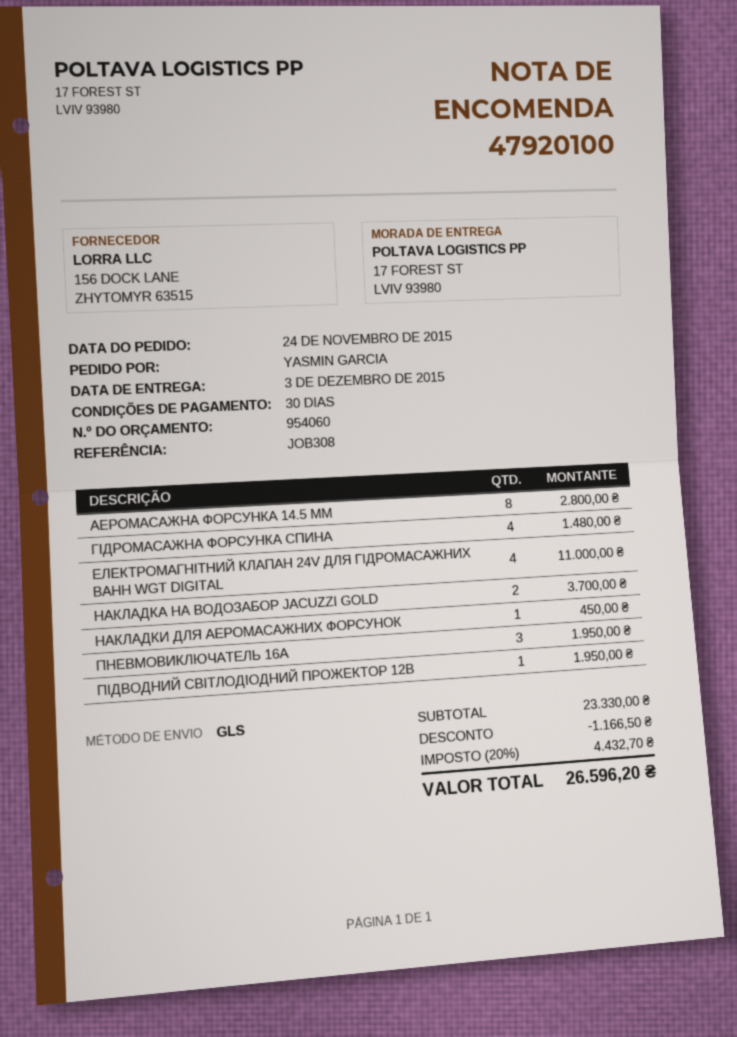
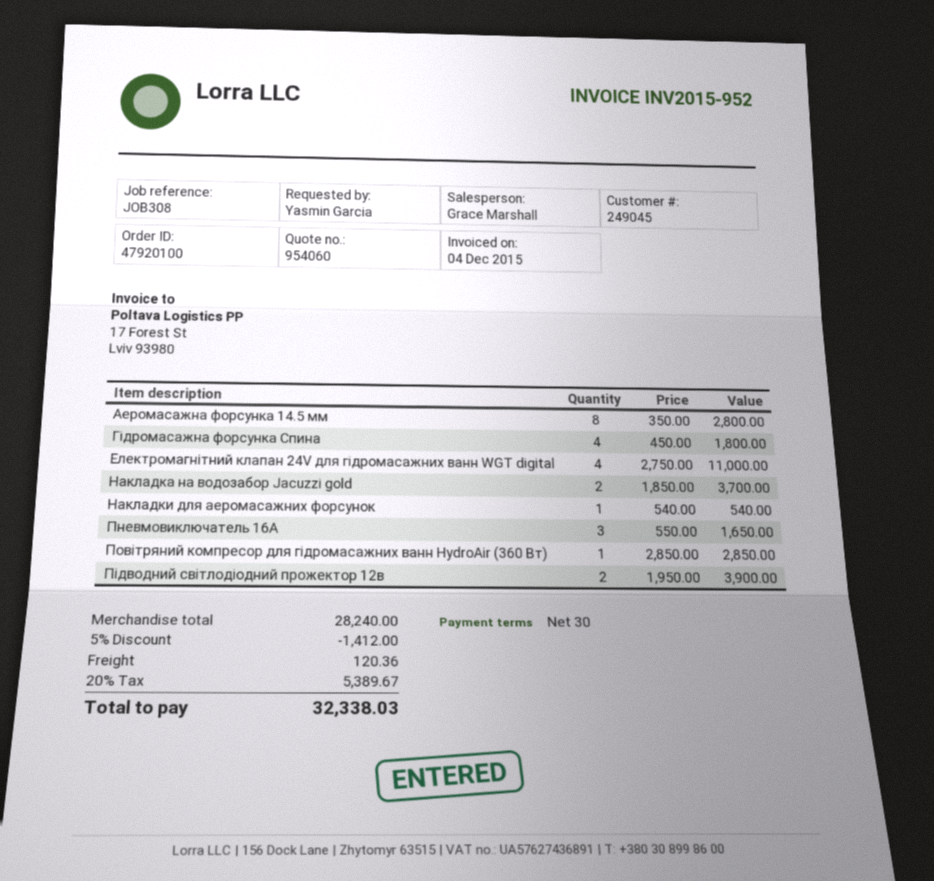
ГІДРОМАСАЖНА ФОРСУНКА СПИНА: 4 for 1480.00 -> 4 for 1800.00
НАКЛАДКИ ДЛЯ АЕРОМАСАЖНИХ ФОРСУНОК: 1 for 450.00 -> 1 for 540.00
ПНЕВМОВИКЛЮЧАТЕЛЬ 16А: 3 for 1950.00 -> 3 for 1650.00
ПІДВОДНИЙ СВІТЛОДІОДНИЙ ПРОЖЕКТОР 12В: 1 for 1950.00 -> 2 for 3900.00
Повітряний компресор для гідромасажних ванн HydroAir (360 Вт): none -> 1 for 2850.00
subtotal: 23330.00 -> 28240.00
discount: 1166.50 -> 1412.00
shipping: none -> 120.36
tax: 20% = 4432.70 -> 20% = 5389.67
total: 26596.20 -> 32338.03

